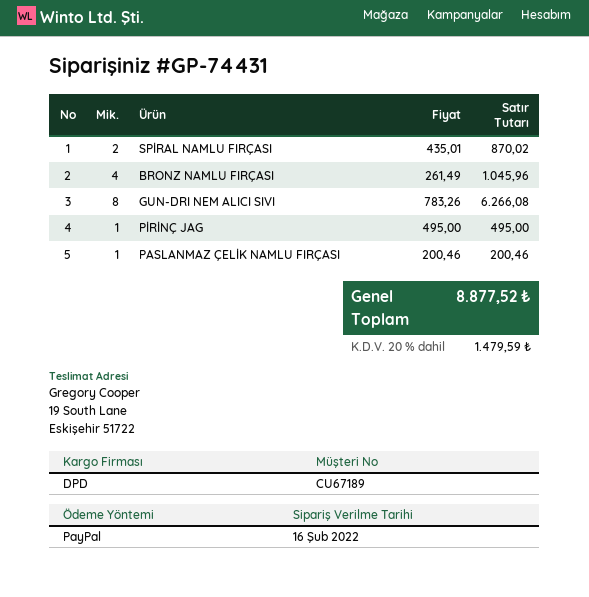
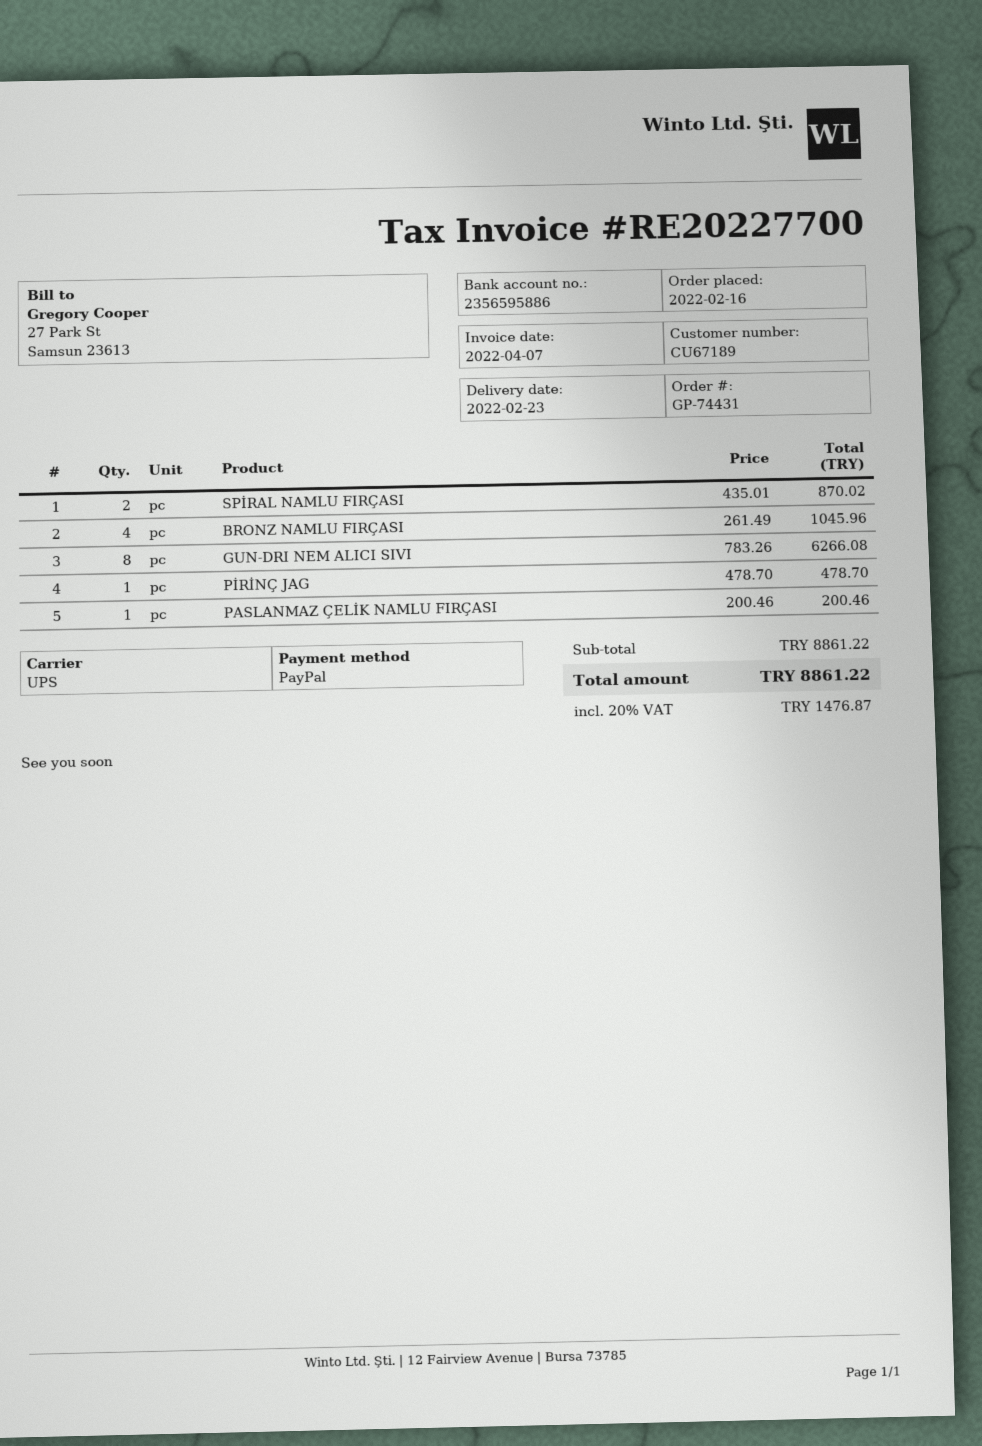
shipping method: DPD -> UPS
PİRİNÇ JAG: 1 x 495.00 = 495.00 -> 1 x 478.70 = 478.70
tax: 20% = 1479.59 -> 20% = 1476.87
total: 8877.52 -> 8861.22

